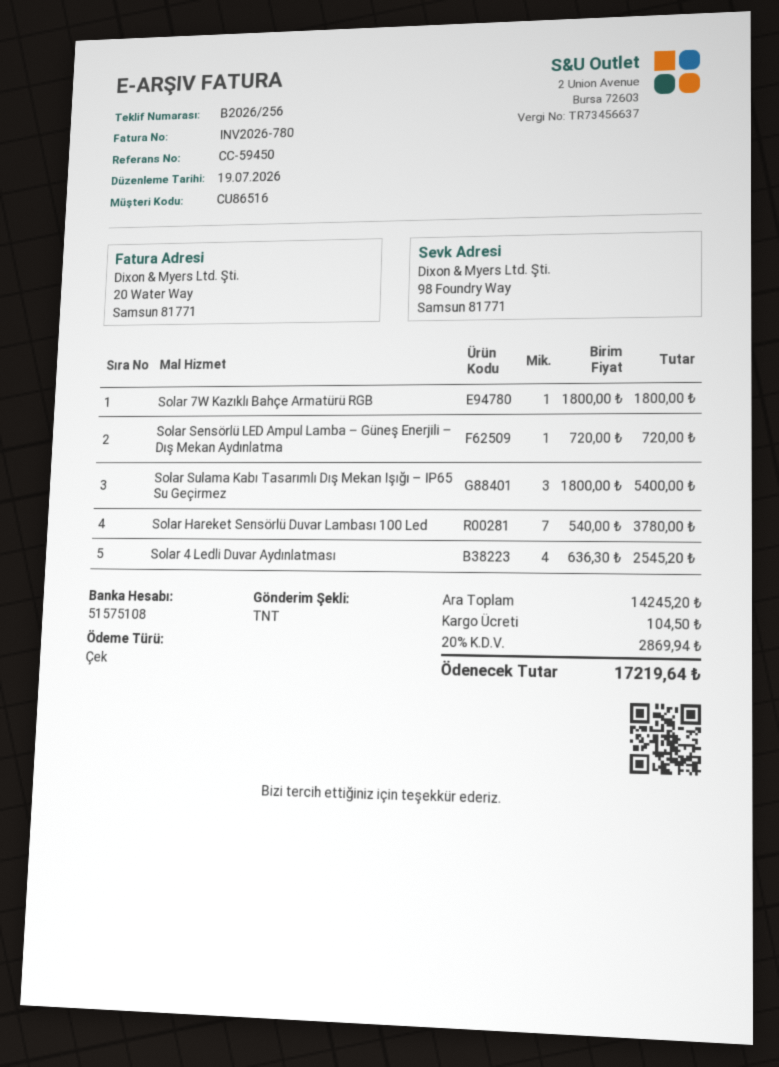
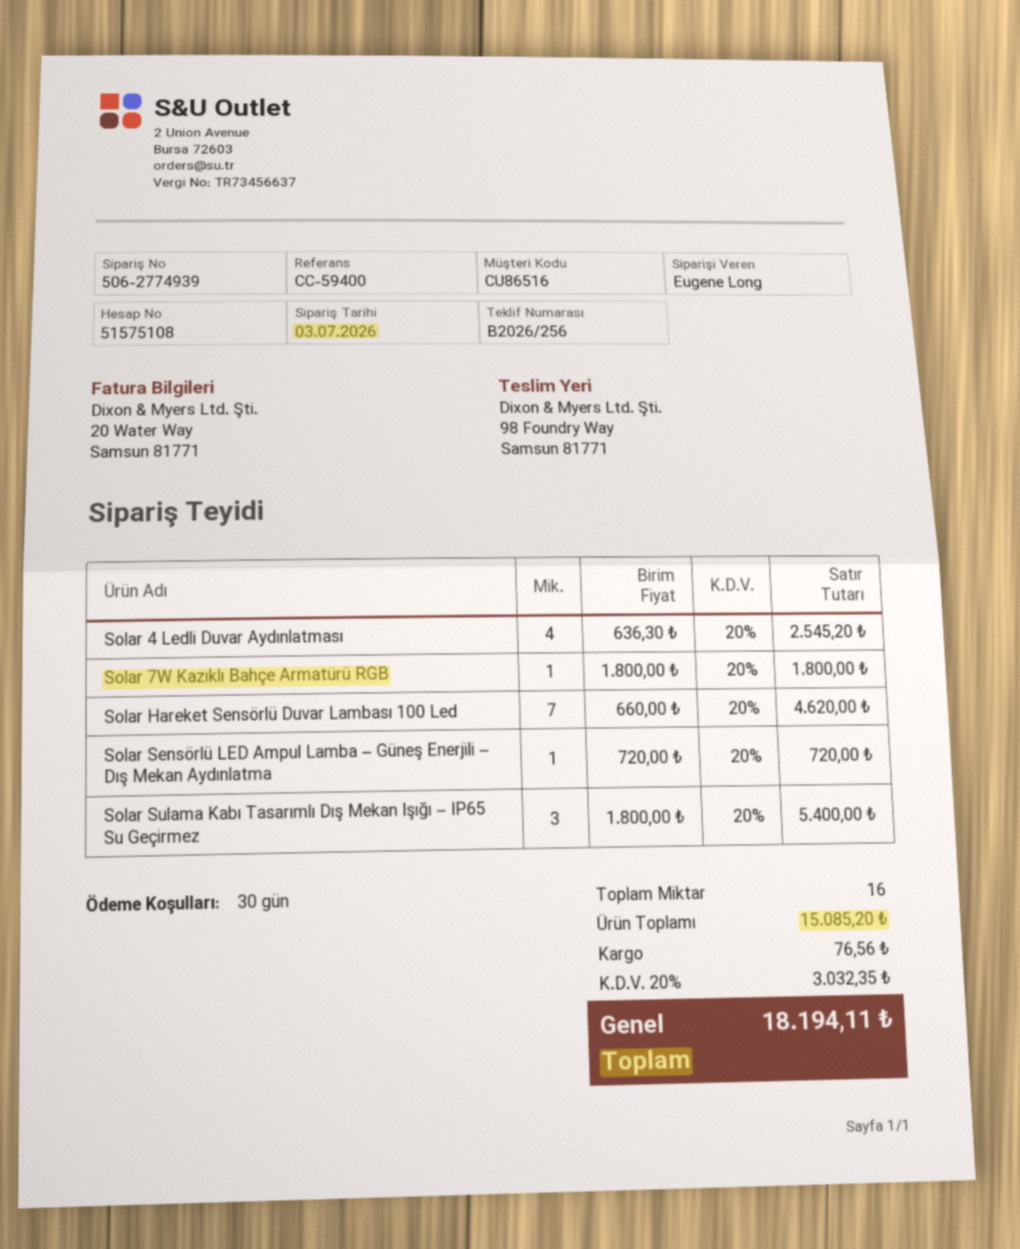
reference: CC-59450 -> CC-59400
Solar Hareket Sensörlü Duvar Lambası 100 Led: 7 x 540.00 = 3780.00 -> 7 x 660.00 = 4620.00
subtotal: 14245.20 -> 15085.20
shipping: 104.50 -> 76.56
tax: 20% = 2869.94 -> 20% = 3032.35
total: 17219.64 -> 18194.11

